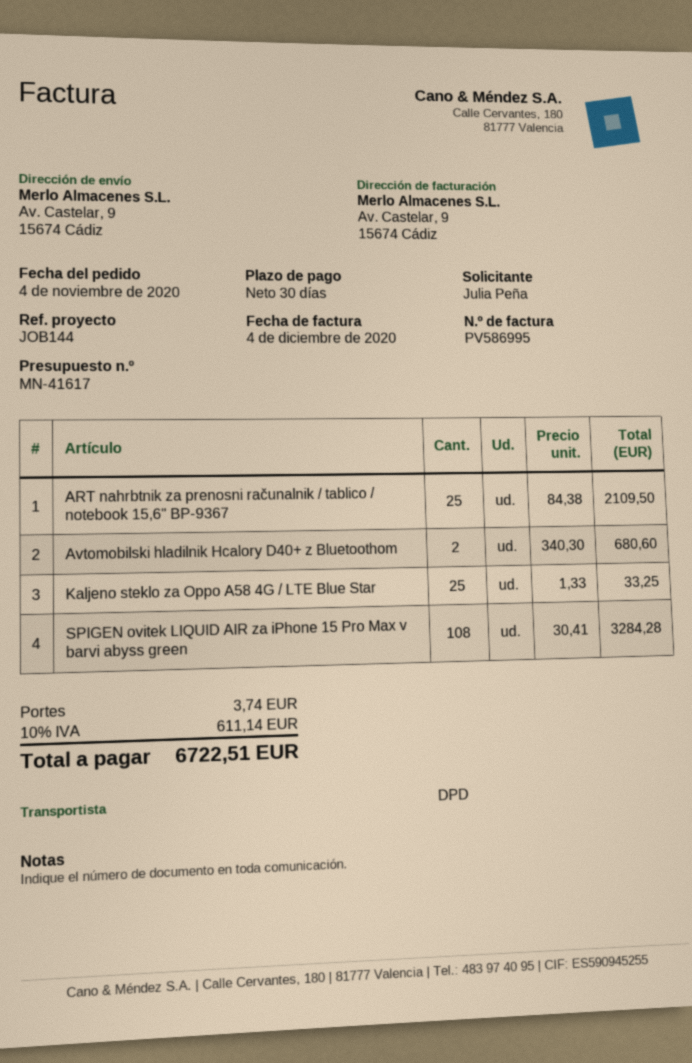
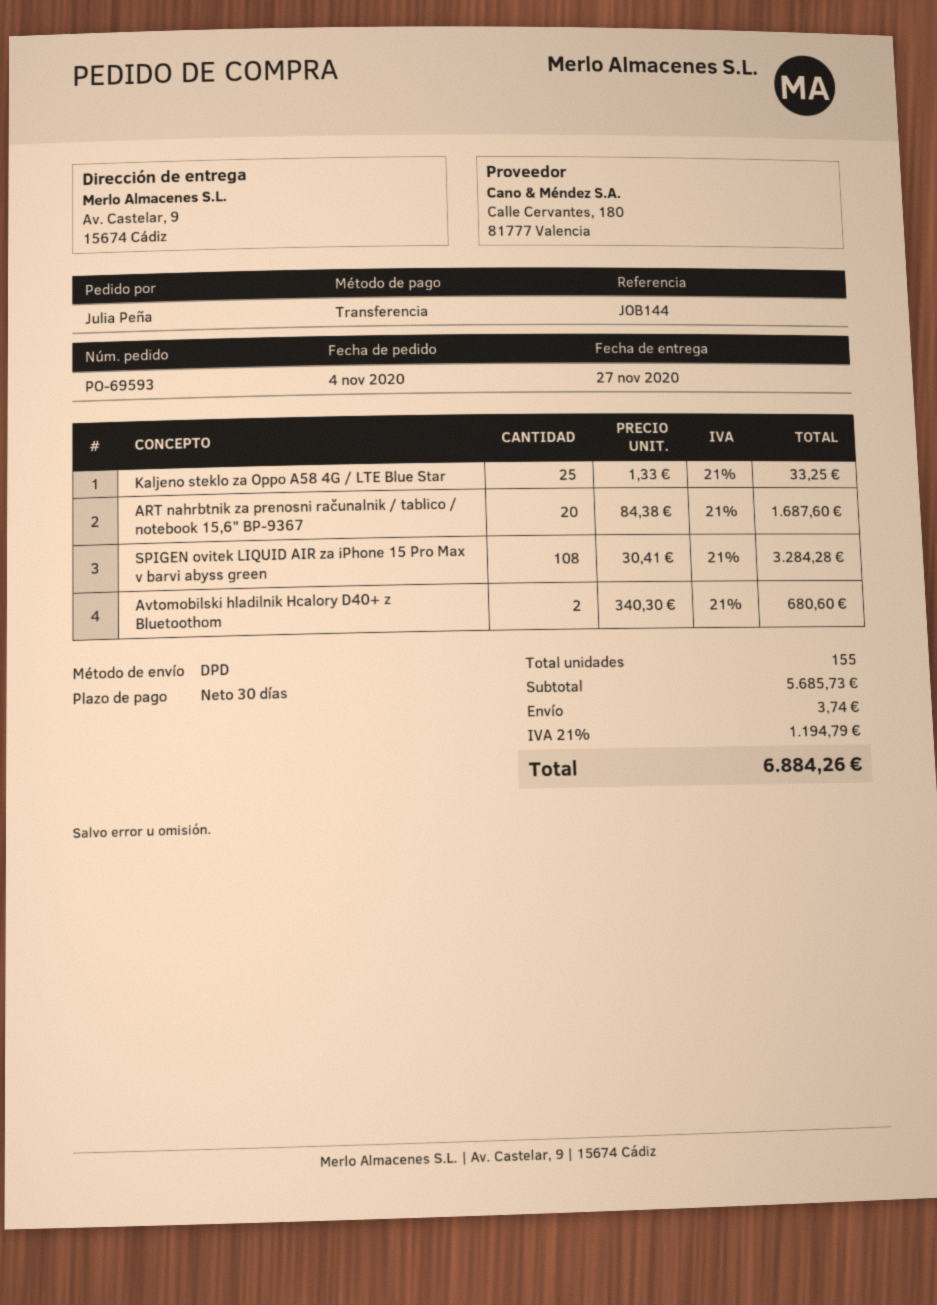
ART nahrbtnik za prenosni računalnik / tablico / notebook 15,6" BP-9367: 25 x 84.38 = 2109.50 -> 20 x 84.38 = 1687.60
tax: 10% = 611.14 -> 21% = 1194.79
total: 6722.51 -> 6884.26

